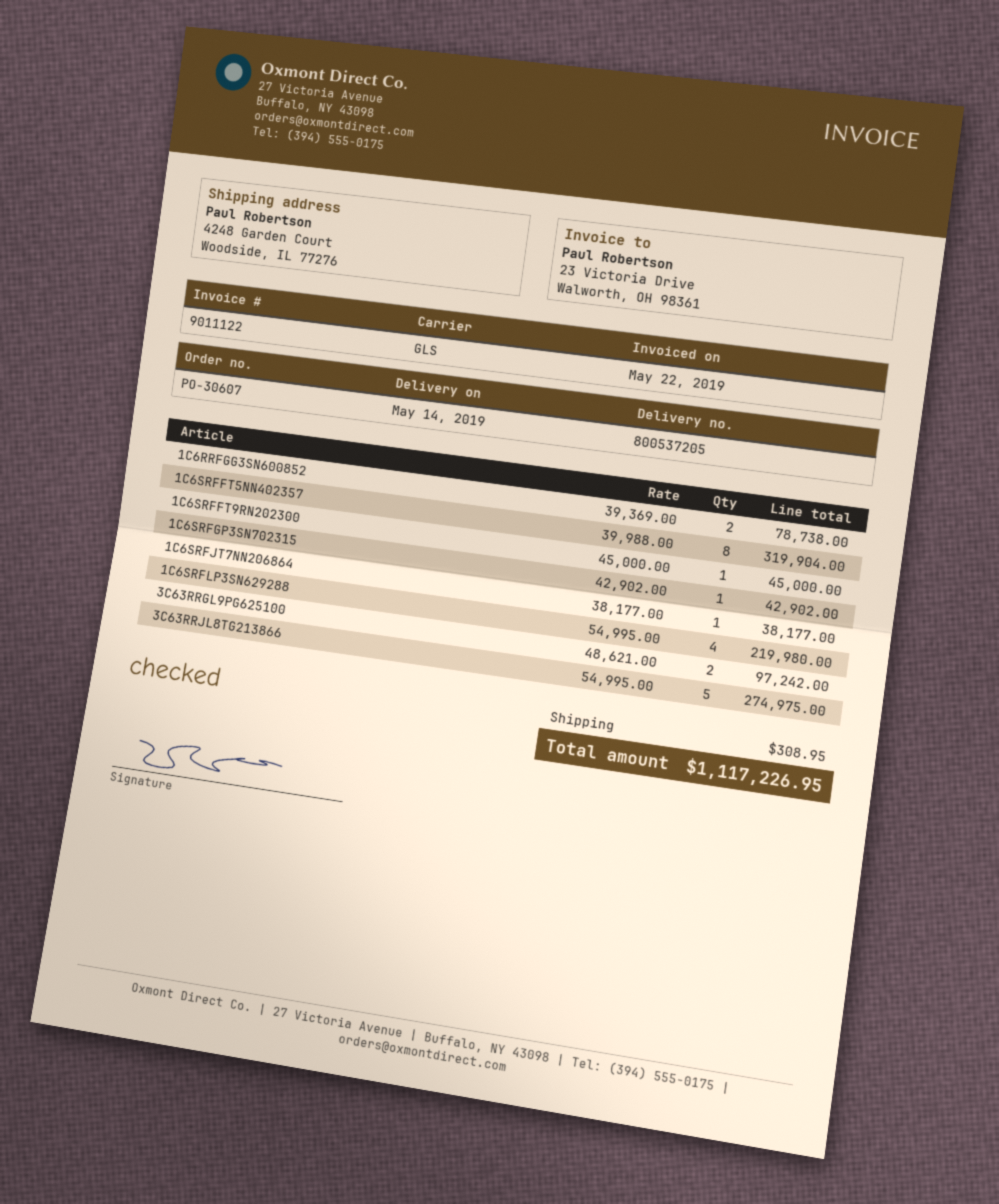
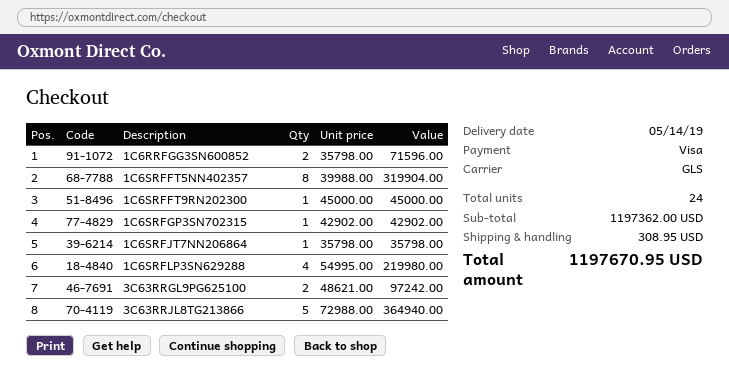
1C6RRFGG3SN600852: 2 x 39369.00 = 78738.00 -> 2 x 35798.00 = 71596.00
1C6SRFJT7NN206864: 1 x 38177.00 = 38177.00 -> 1 x 35798.00 = 35798.00
3C63RRJL8TG213866: 5 x 54995.00 = 274975.00 -> 5 x 72988.00 = 364940.00
total: 1117226.95 -> 1197670.95

